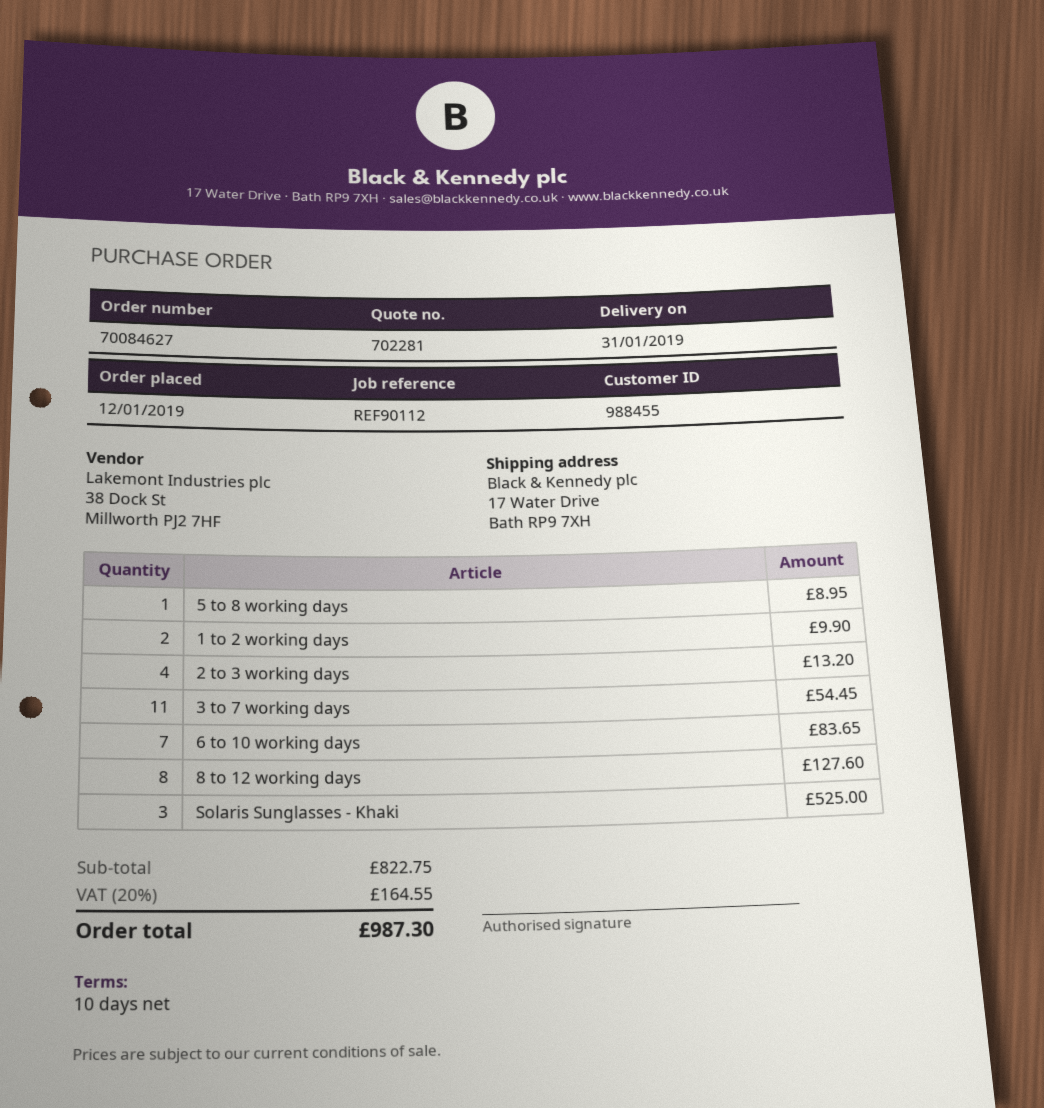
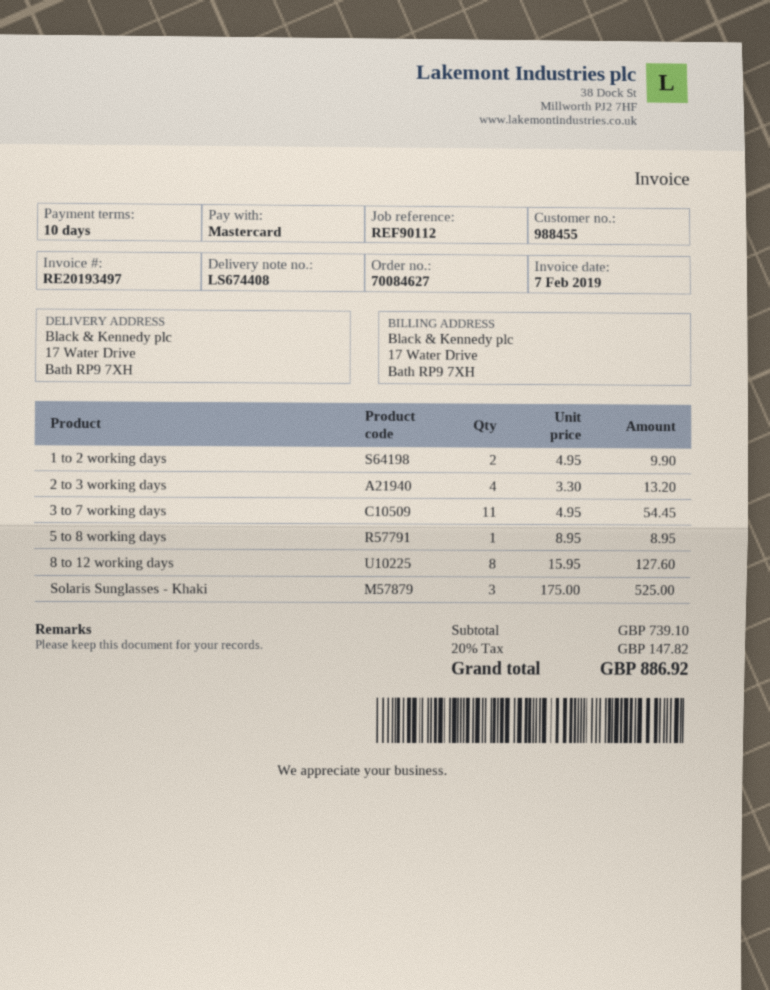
6 to 10 working days: 7 for 83.65 -> none
subtotal: 822.75 -> 739.10
tax: 20% = 164.55 -> 20% = 147.82
total: 987.30 -> 886.92

